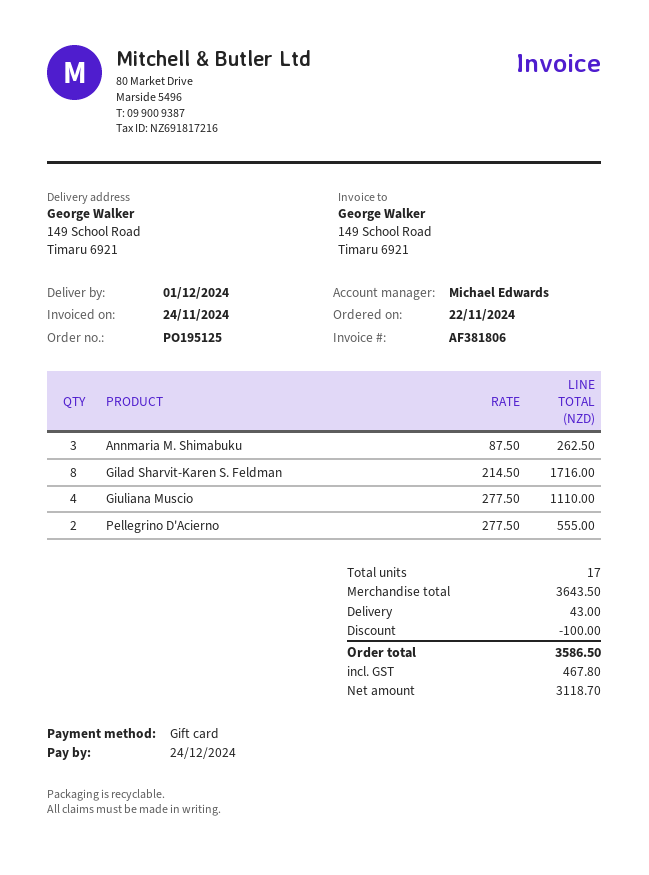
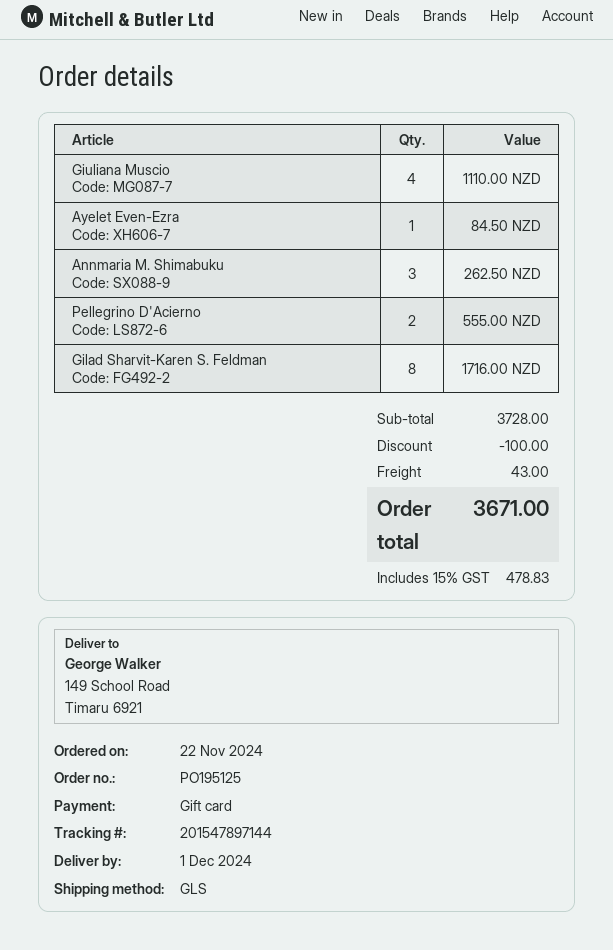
Ayelet Even-Ezra: none -> 1 for 84.50
subtotal: 3643.50 -> 3728.00
tax: 467.80 -> 478.83
total: 3586.50 -> 3671.00

